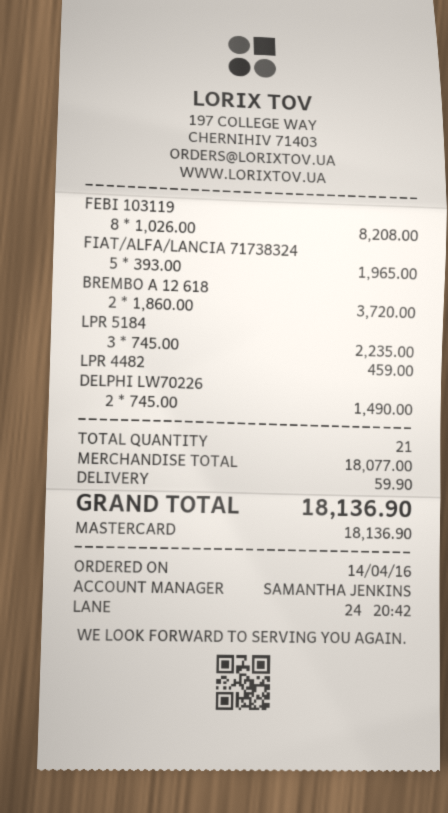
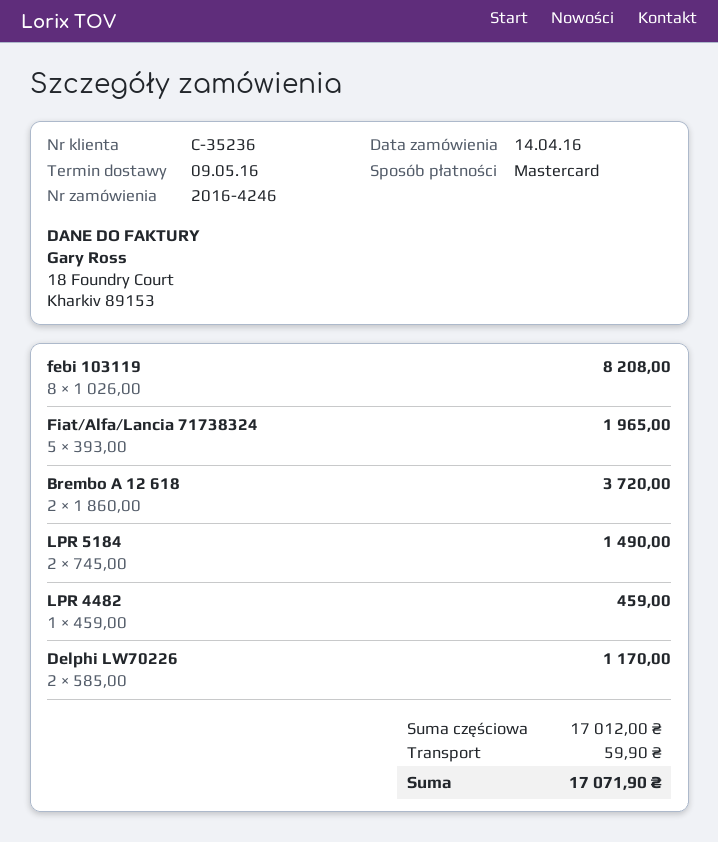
LPR 5184: 3 x 745.00 = 2235.00 -> 2 x 745.00 = 1490.00
DELPHI LW70226: 2 x 745.00 = 1490.00 -> 2 x 585.00 = 1170.00
subtotal: 18077.00 -> 17012.00
total: 18136.90 -> 17071.90

